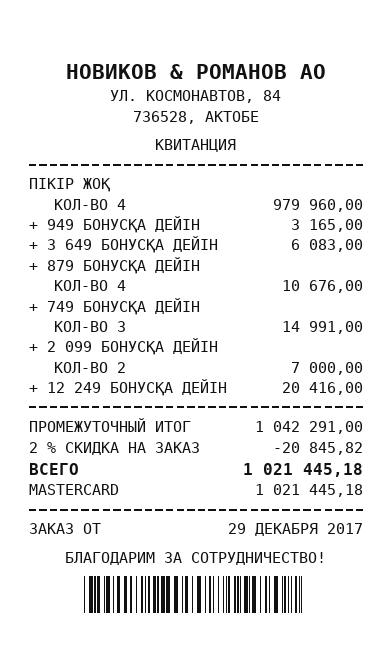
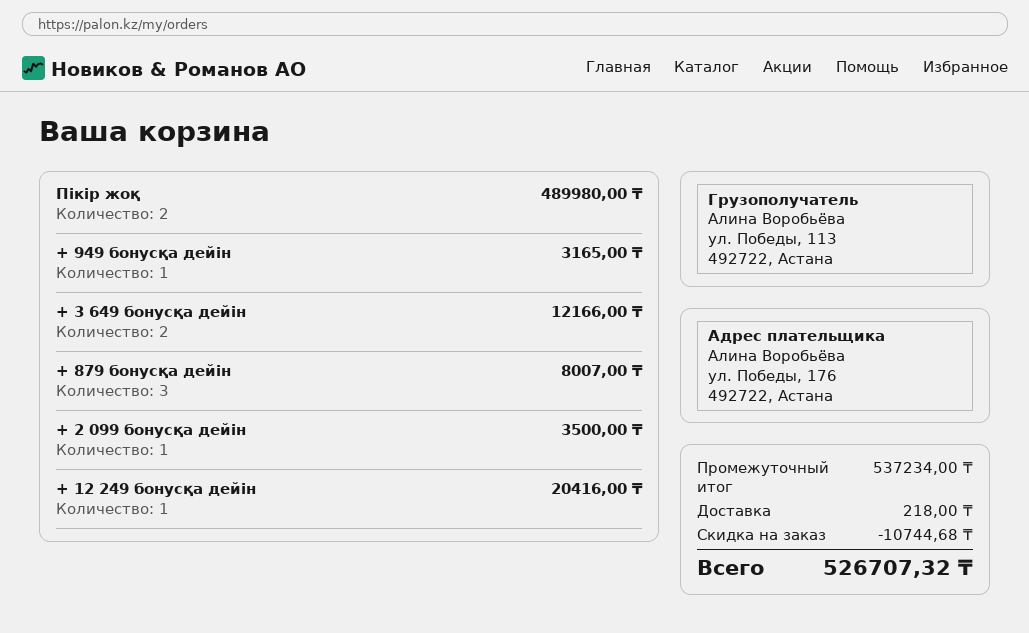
ПІКІР ЖОҚ: 4 for 979960.00 -> 2 for 489980.00
+ 3 649 БОНУСҚА ДЕЙІН: 1 for 6083.00 -> 2 for 12166.00
+ 879 БОНУСҚА ДЕЙІН: 4 for 10676.00 -> 3 for 8007.00
+ 749 БОНУСҚА ДЕЙІН: 3 for 14991.00 -> none
+ 2 099 БОНУСҚА ДЕЙІН: 2 for 7000.00 -> 1 for 3500.00
subtotal: 1042291.00 -> 537234.00
discount: 20845.82 -> 10744.68
shipping: none -> 218.00
total: 1021445.18 -> 526707.32

